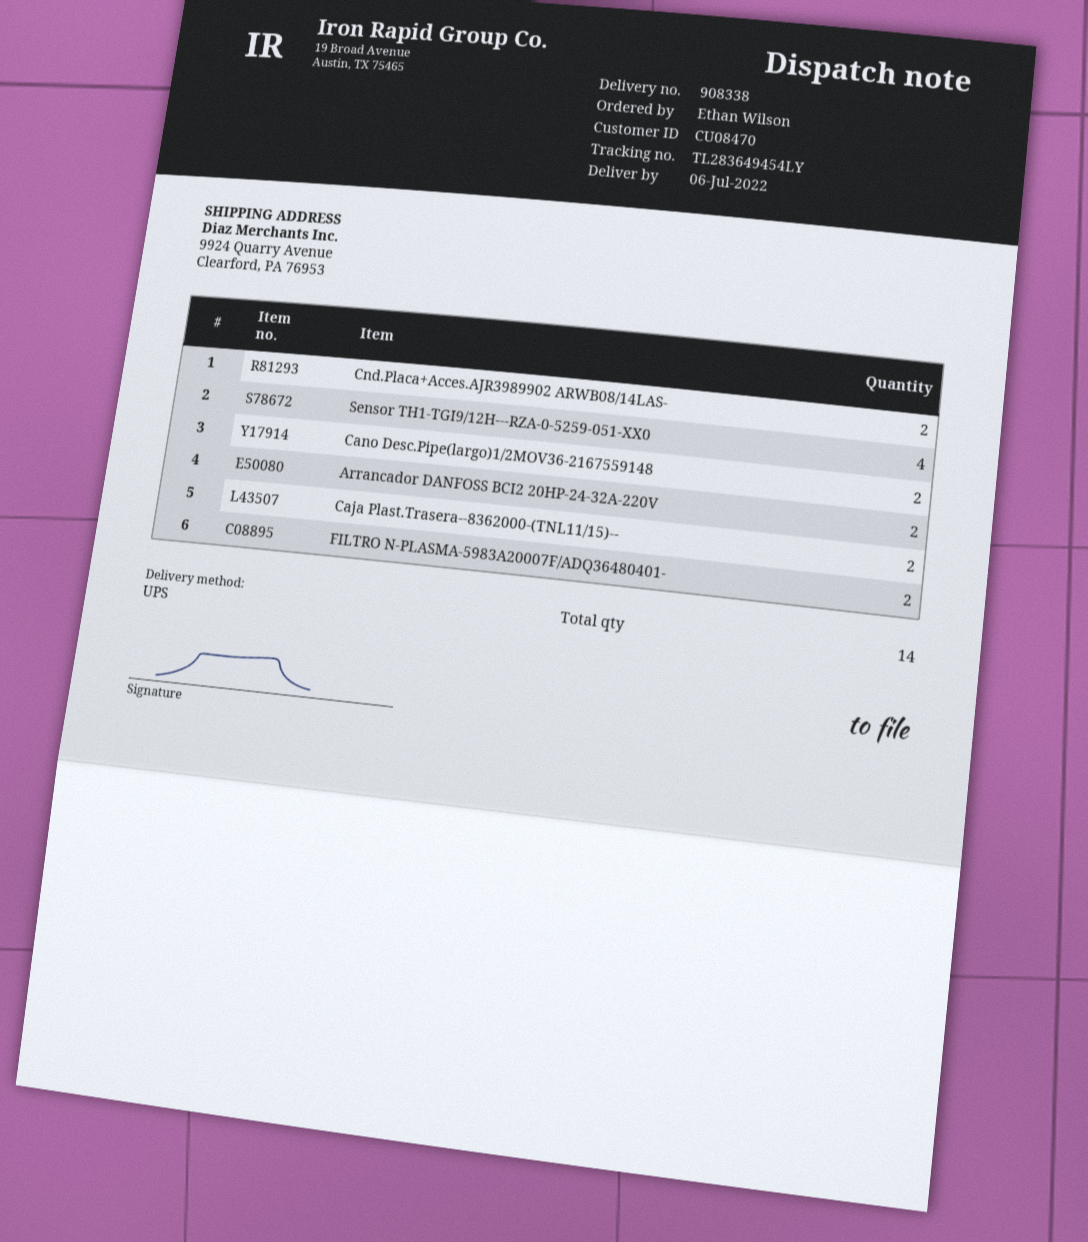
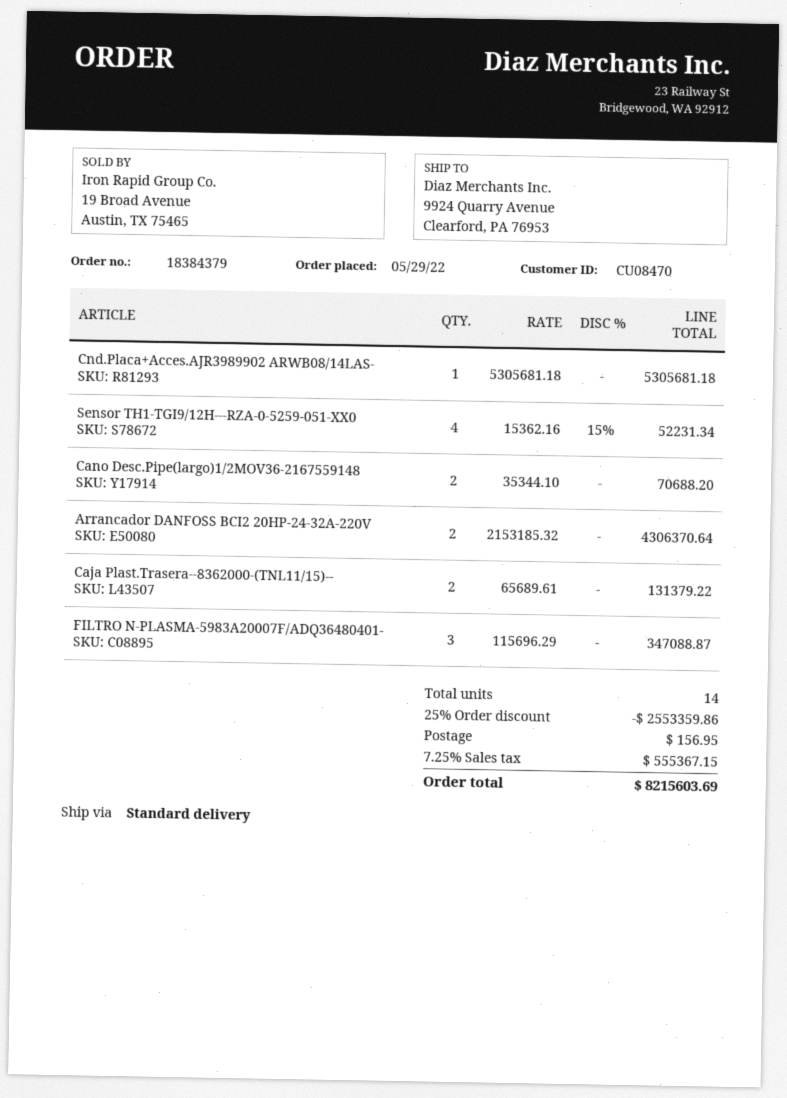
shipping method: UPS -> standard
Cnd.Placa+Acces.AJR3989902 ARWB08/14LAS-: 2 -> 1
FILTRO N-PLASMA-5983A20007F/ADQ36480401-: 2 -> 3

